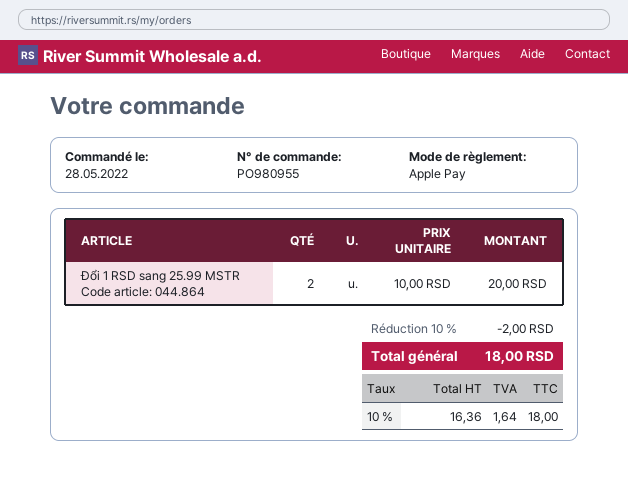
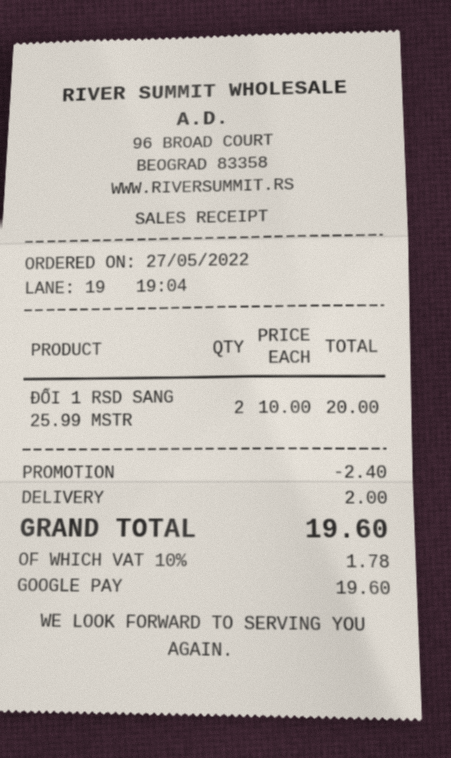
order date: 2022-05-28 -> 2022-05-27
payment method: Apple Pay -> Google Pay
discount: 2.00 -> 2.40
shipping: none -> 2.00
tax: 10% = 1.64 -> 10% = 1.78
total: 18.00 -> 19.60

